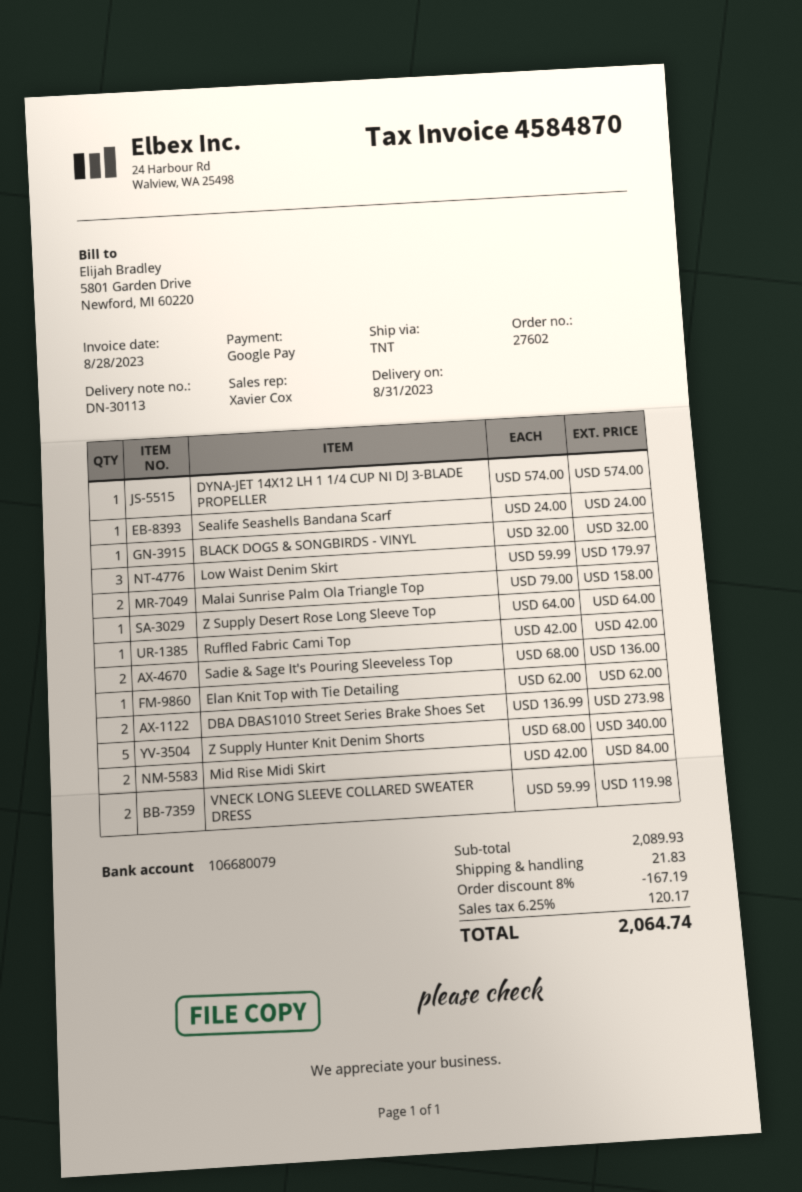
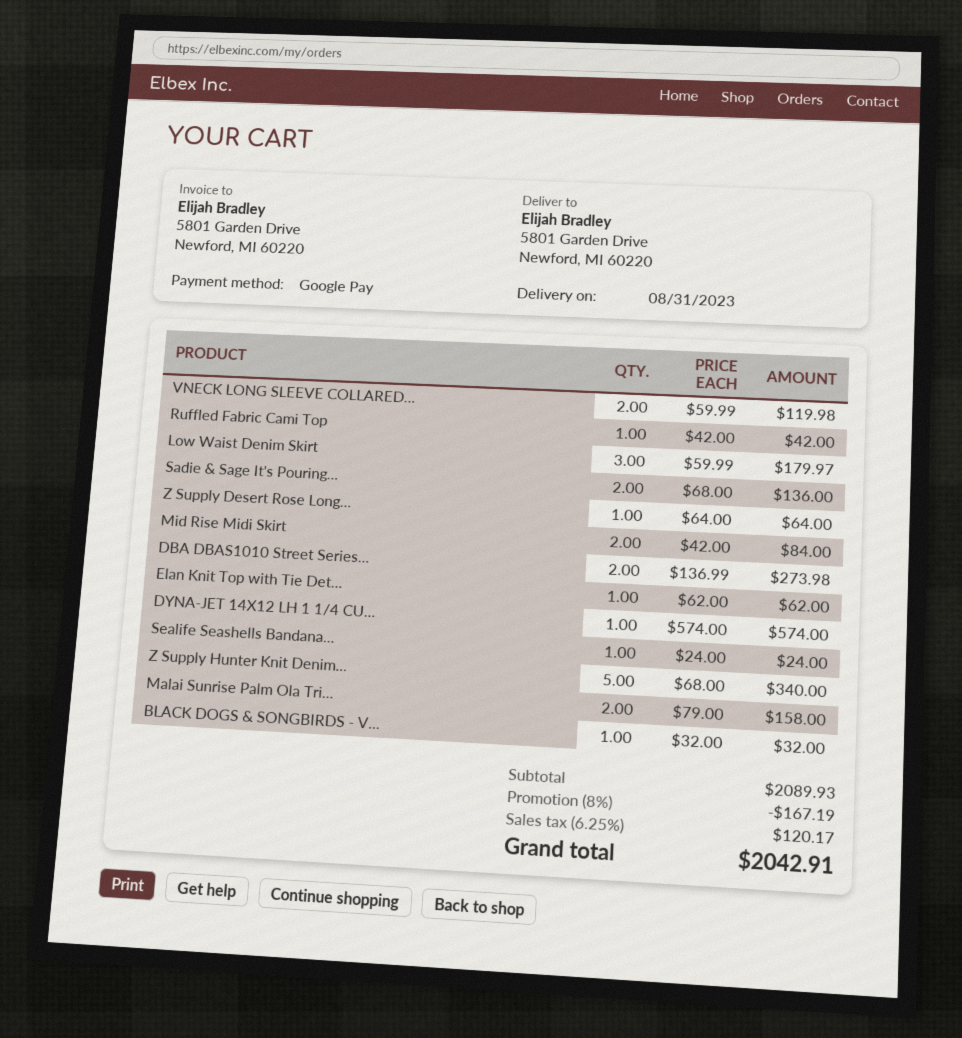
shipping: 21.83 -> none
total: 2064.74 -> 2042.91

